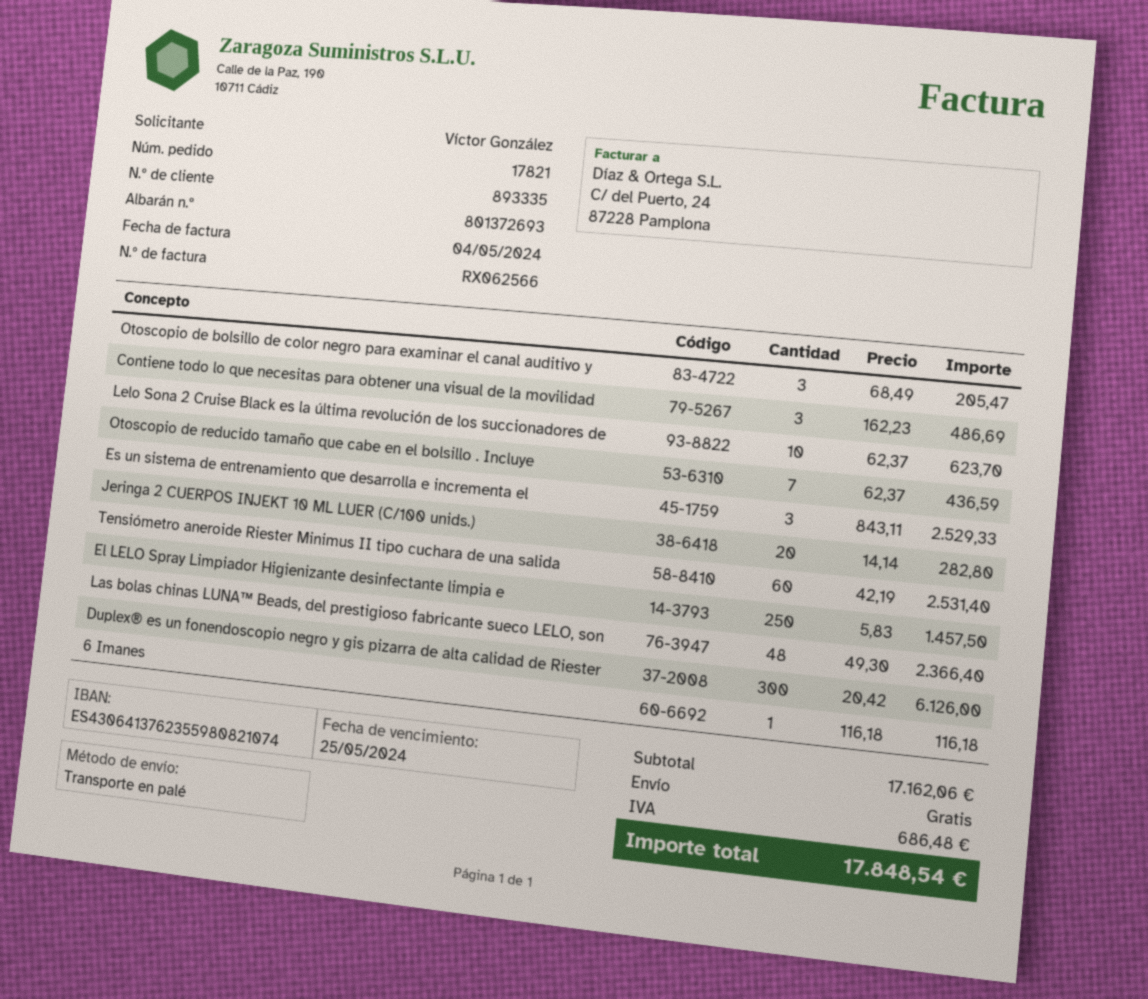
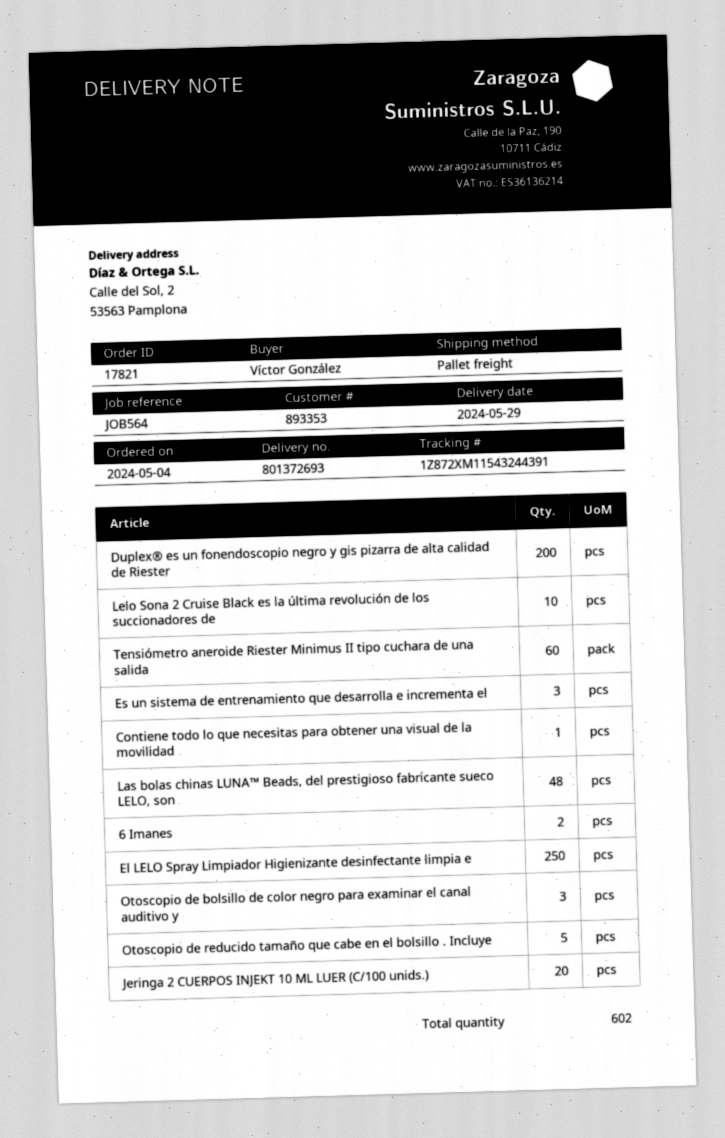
customer number: 893335 -> 893353
Contiene todo lo que necesitas para obtener una visual de la movilidad: 3 -> 1
Otoscopio de reducido tamaño que cabe en el bolsillo . Incluye: 7 -> 5
Duplex® es un fonendoscopio negro y gis pizarra de alta calidad de Riester: 300 -> 200
6 Imanes: 1 -> 2

